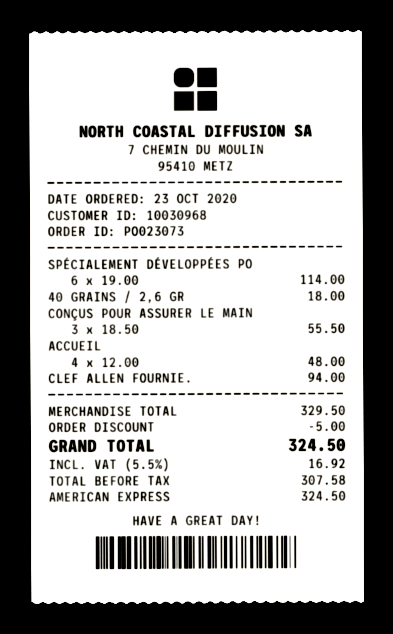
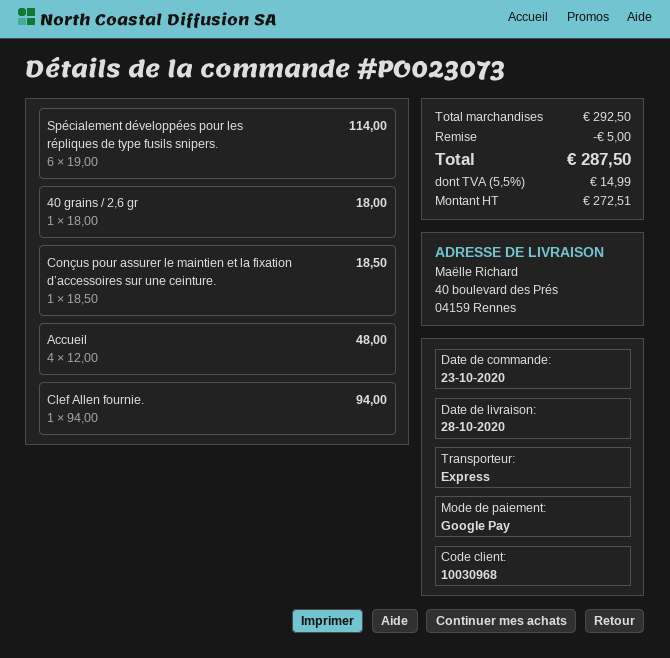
payment method: American Express -> Google Pay
CONÇUS POUR ASSURER LE MAIN: 3 x 18.50 = 55.50 -> 1 x 18.50 = 18.50
subtotal: 329.50 -> 292.50
net: 307.58 -> 272.51
tax: 5.5% = 16.92 -> 5.5% = 14.99
total: 324.50 -> 287.50

